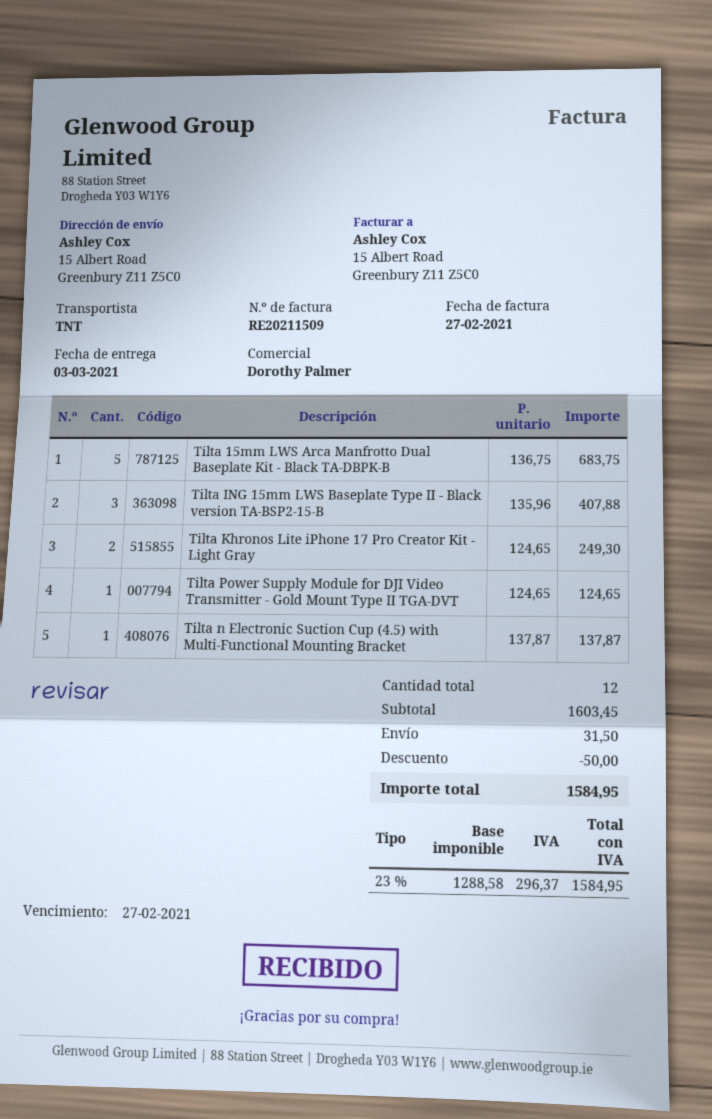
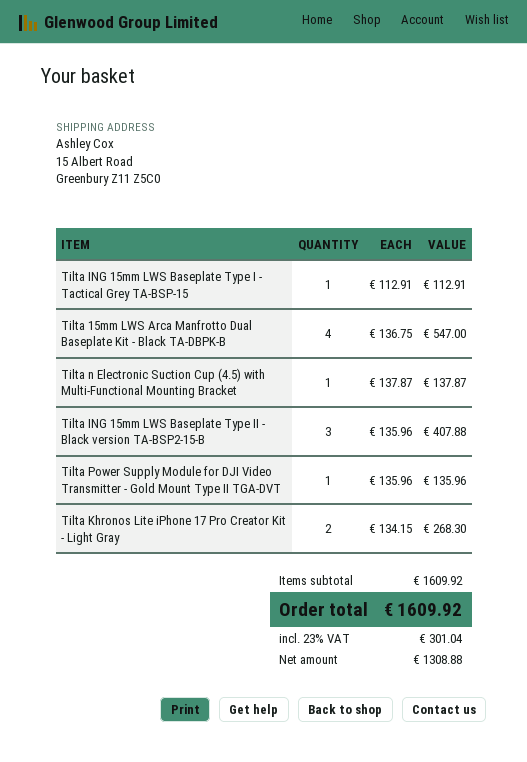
Tilta 15mm LWS Arca Manfrotto Dual Baseplate Kit - Black TA-DBPK-B: 5 x 136.75 = 683.75 -> 4 x 136.75 = 547.00
Tilta Khronos Lite iPhone 17 Pro Creator Kit - Light Gray: 2 x 124.65 = 249.30 -> 2 x 134.15 = 268.30
Tilta Power Supply Module for DJI Video Transmitter - Gold Mount Type II TGA-DVT: 1 x 124.65 = 124.65 -> 1 x 135.96 = 135.96
Tilta ING 15mm LWS Baseplate Type I - Tactical Grey TA-BSP-15: none -> 1 x 112.91 = 112.91
subtotal: 1603.45 -> 1609.92
discount: 50.00 -> none
shipping: 31.50 -> none
net: 1288.58 -> 1308.88
tax: 23% = 296.37 -> 23% = 301.04
total: 1584.95 -> 1609.92

